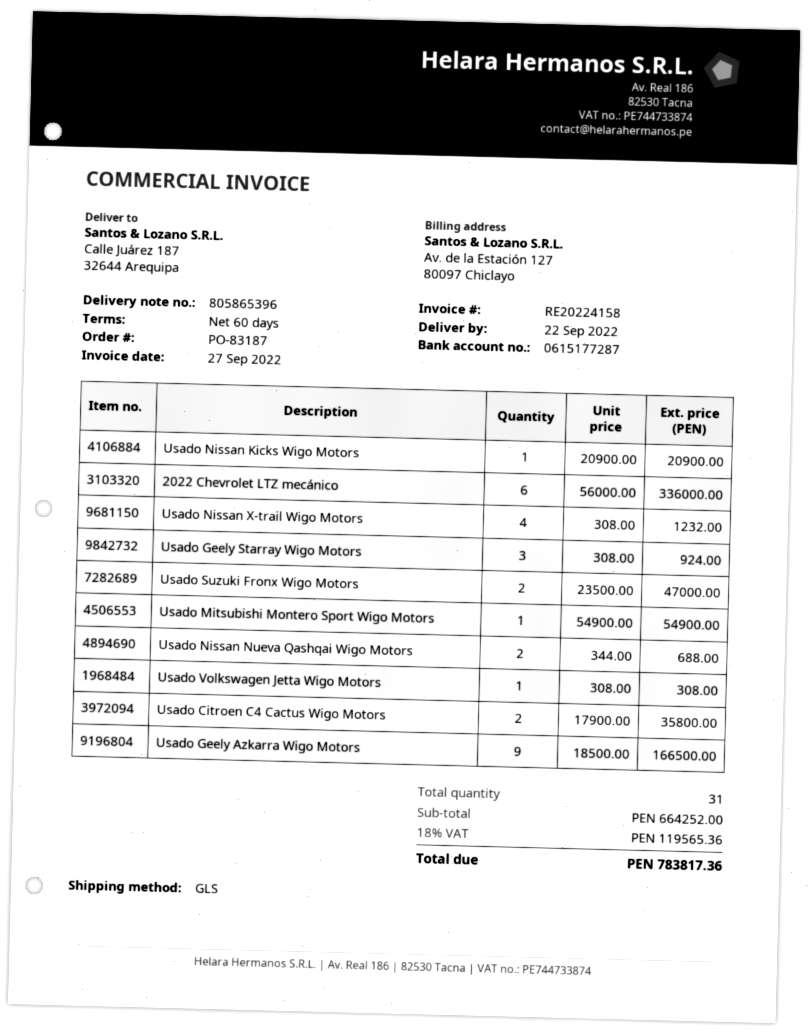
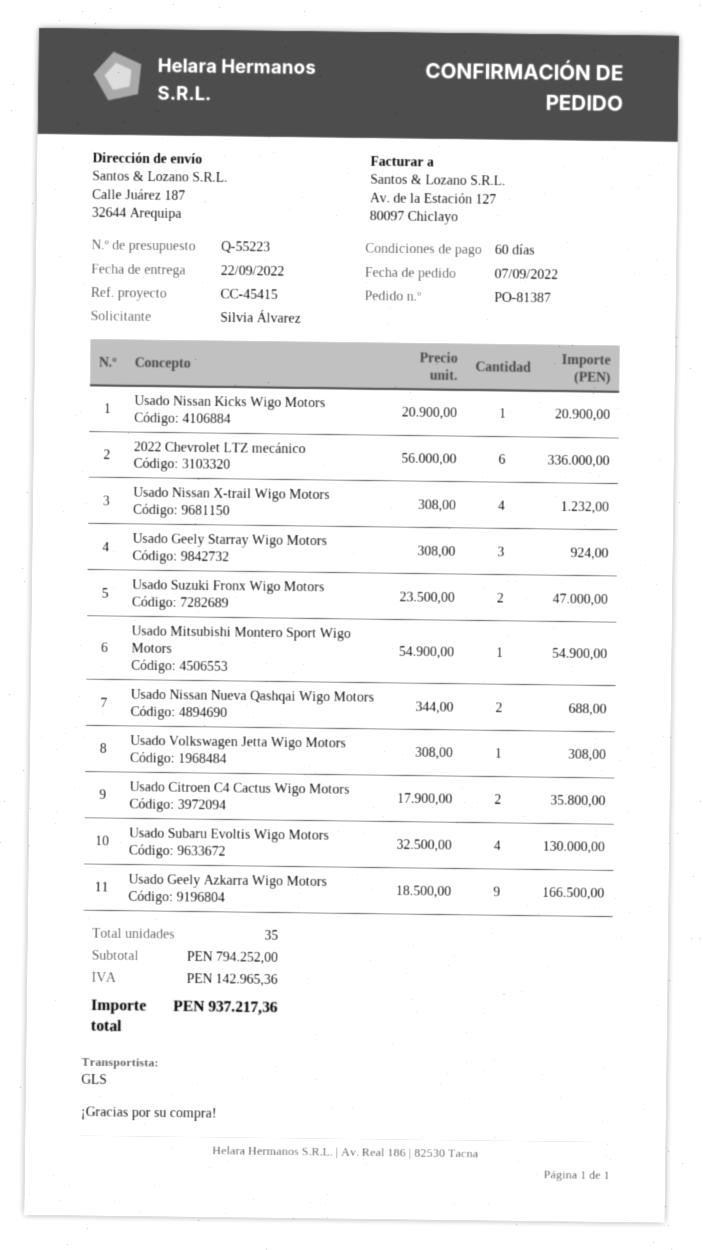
order number: PO-83187 -> PO-81387
Usado Subaru Evoltis Wigo Motors: none -> 4 x 32500.00 = 130000.00
total quantity: 31 -> 35
subtotal: 664252.00 -> 794252.00
tax: 119565.36 -> 142965.36
total: 783817.36 -> 937217.36

